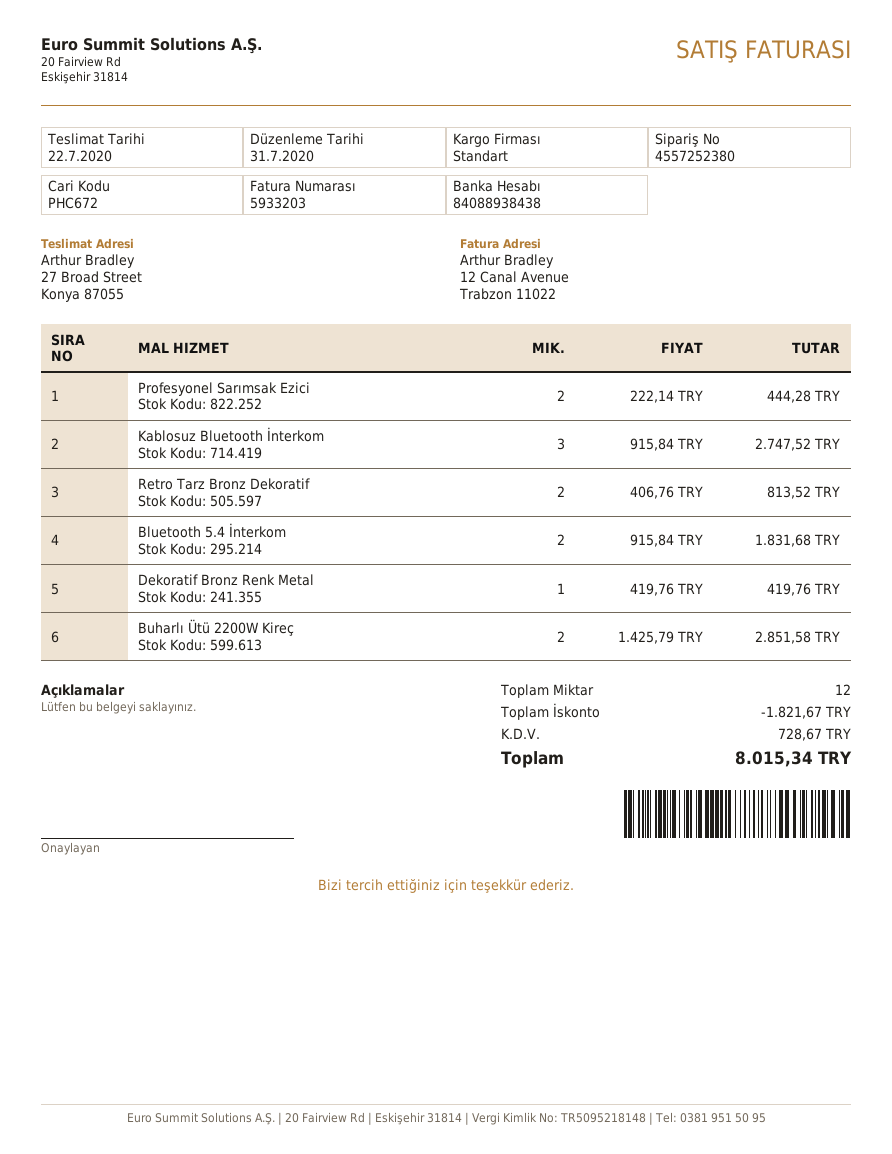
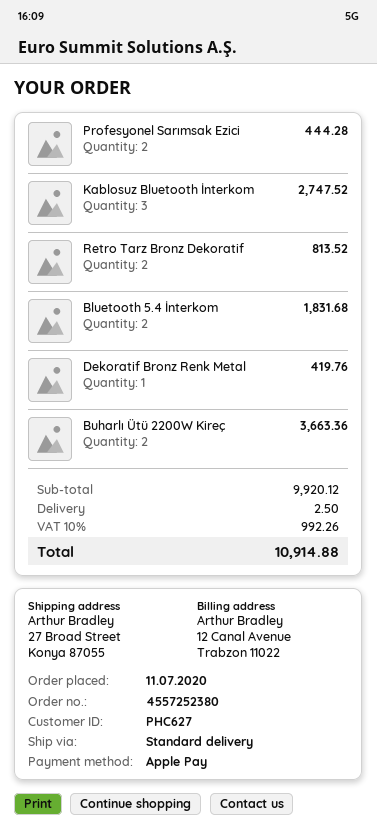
customer number: PHC672 -> PHC627
Buharlı Ütü 2200W Kireç: 2 for 2851.58 -> 2 for 3663.36
discount: 1821.67 -> none
shipping: none -> 2.50
tax: 728.67 -> 992.26
total: 8015.34 -> 10914.88

